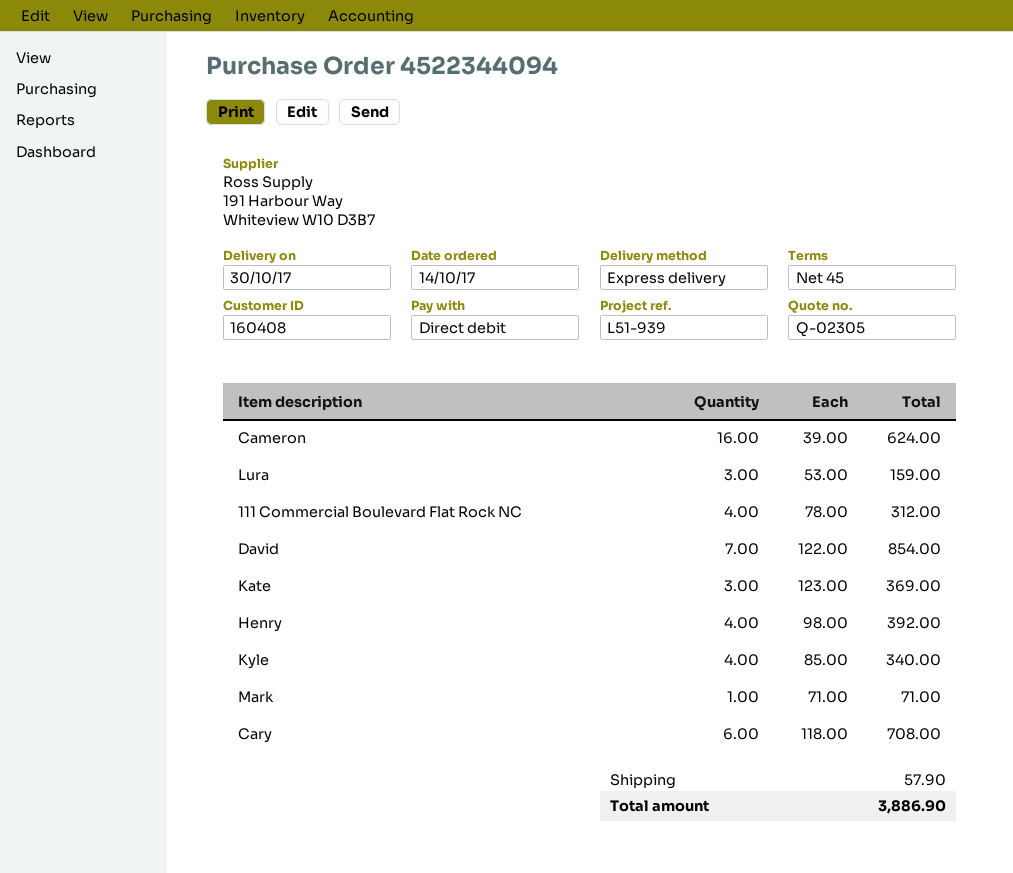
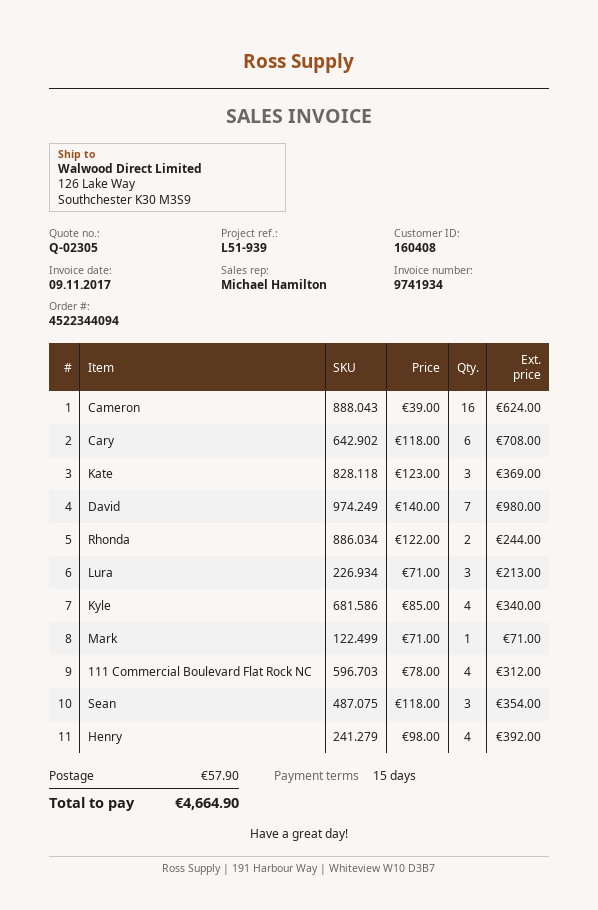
payment terms: 45 days -> 15 days
Lura: 3 x 53.00 = 159.00 -> 3 x 71.00 = 213.00
David: 7 x 122.00 = 854.00 -> 7 x 140.00 = 980.00
Rhonda: none -> 2 x 122.00 = 244.00
Sean: none -> 3 x 118.00 = 354.00
total: 3886.90 -> 4664.90

